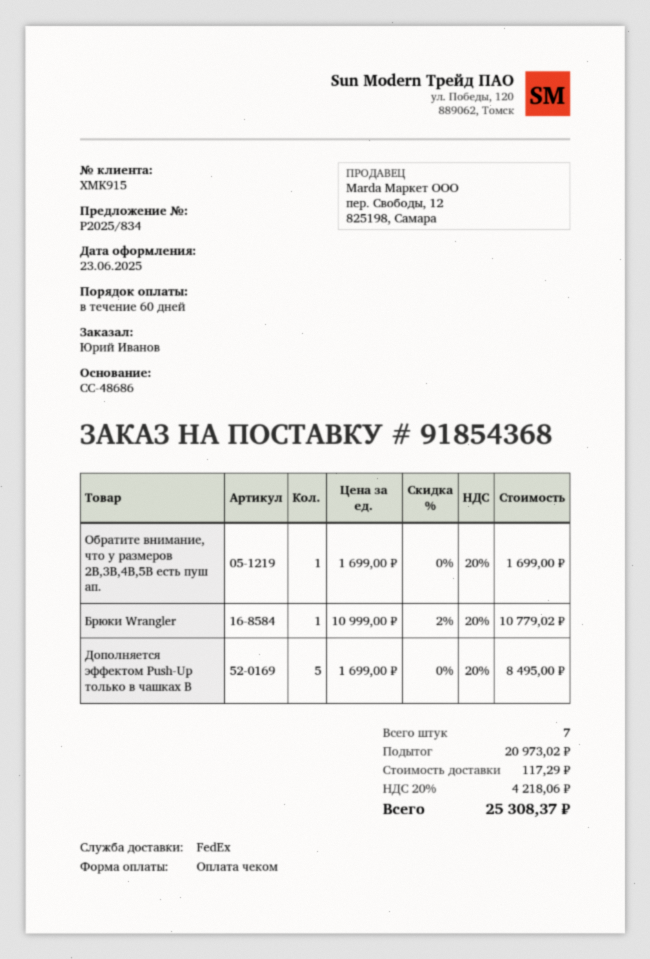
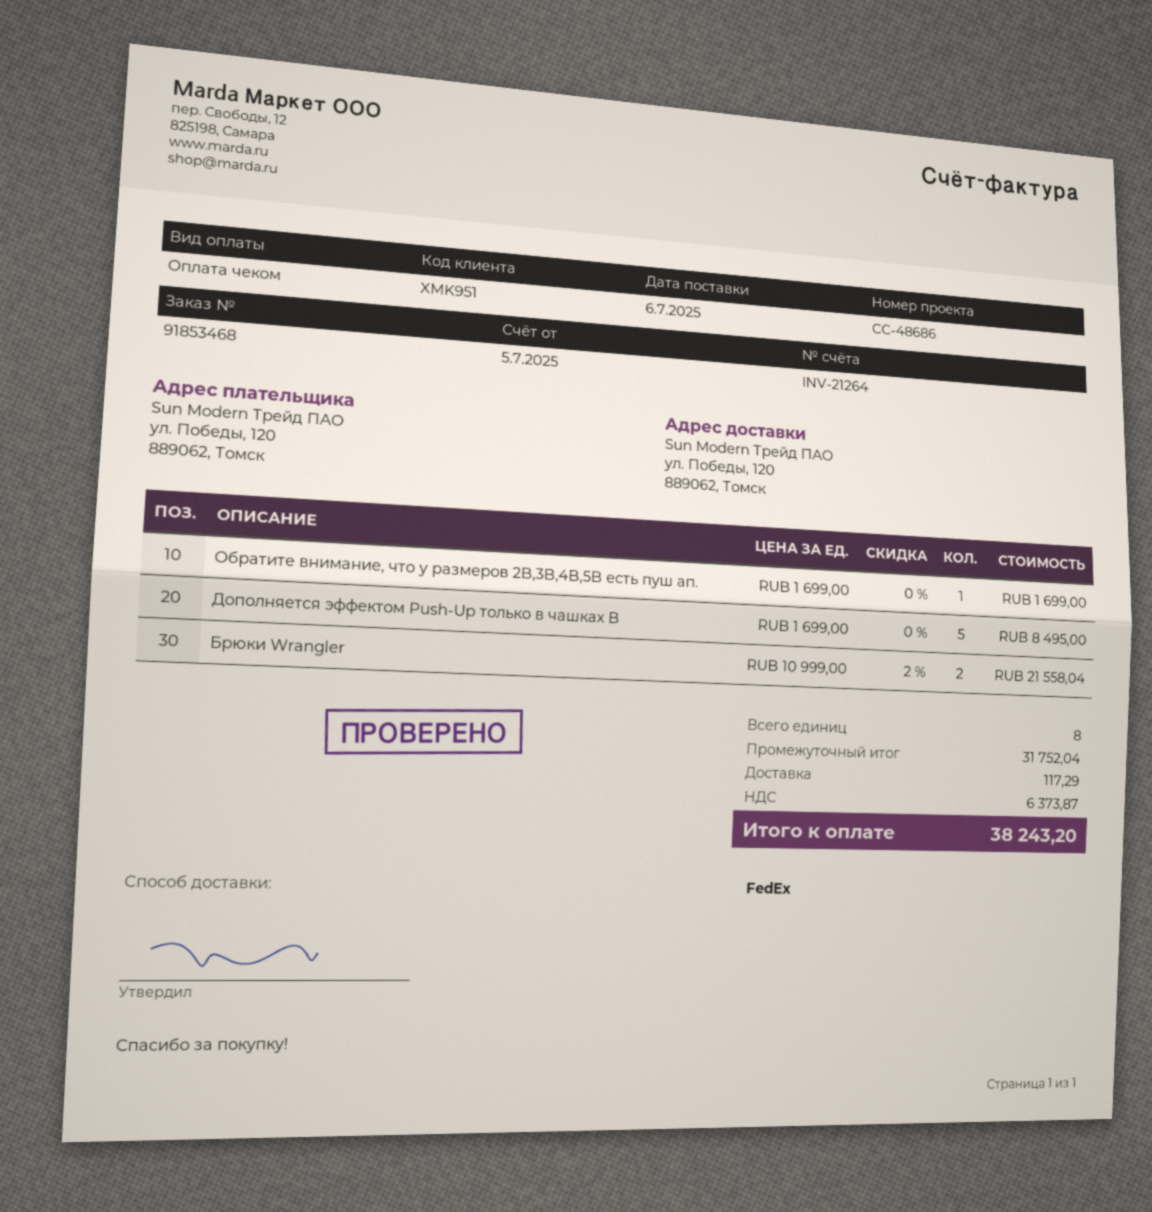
order number: 91854368 -> 91853468
customer number: XMK915 -> XMK951
Брюки Wrangler: 1 x 10999.00 - 2% = 10779.02 -> 2 x 10999.00 - 2% = 21558.04
total quantity: 7 -> 8
subtotal: 20973.02 -> 31752.04
tax: 4218.06 -> 6373.87
total: 25308.37 -> 38243.20

